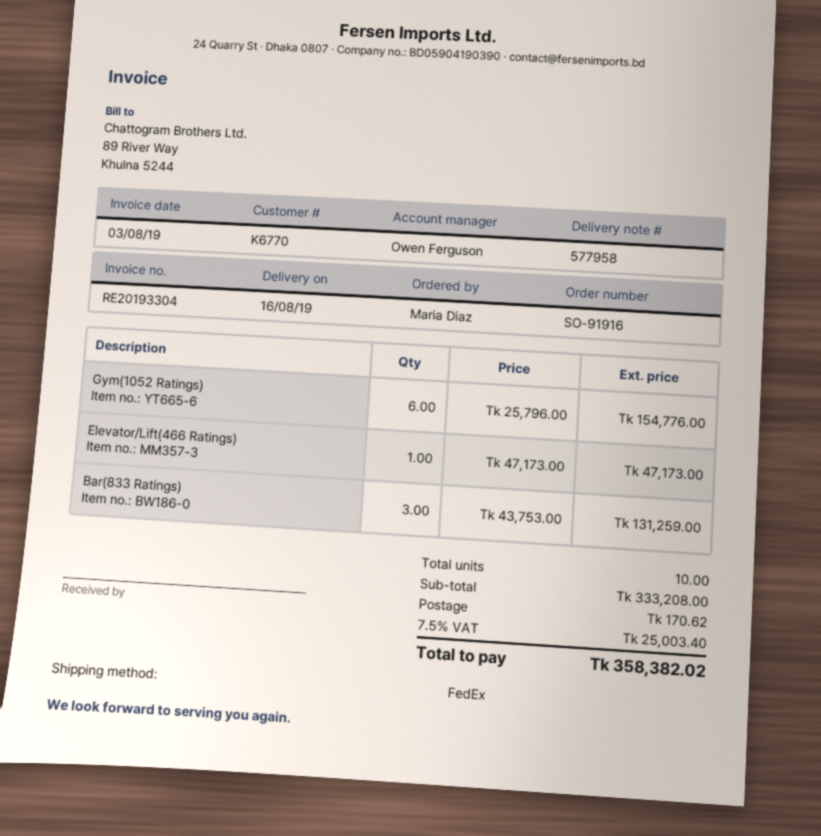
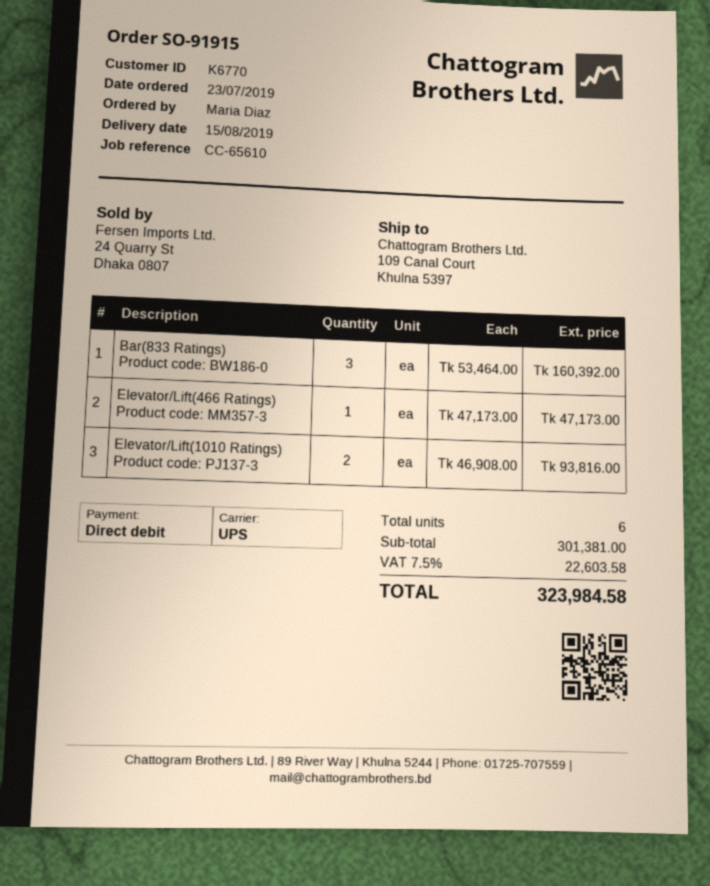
order number: SO-91916 -> SO-91915
delivery date: 2019-08-16 -> 2019-08-15
shipping method: FedEx -> UPS
Gym(1052 Ratings): 6 x 25796.00 = 154776.00 -> none
Bar(833 Ratings): 3 x 43753.00 = 131259.00 -> 3 x 53464.00 = 160392.00
Elevator/Lift(1010 Ratings): none -> 2 x 46908.00 = 93816.00
total quantity: 10 -> 6
subtotal: 333208.00 -> 301381.00
shipping: 170.62 -> none
tax: 7.5% = 25003.40 -> 7.5% = 22603.58
total: 358382.02 -> 323984.58

